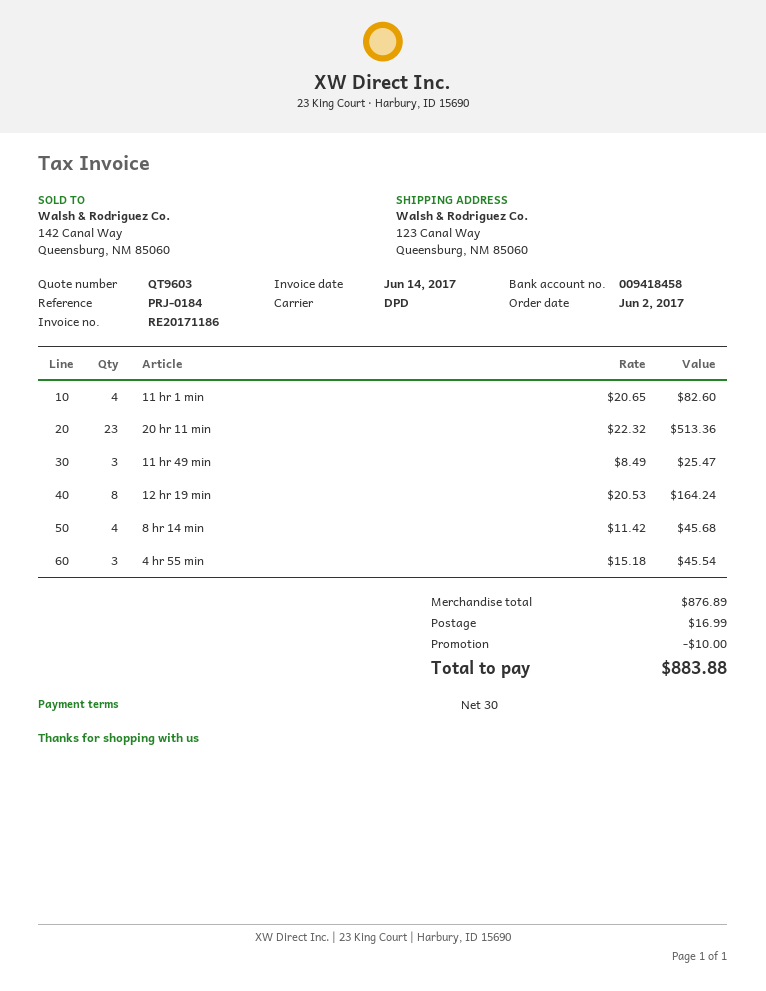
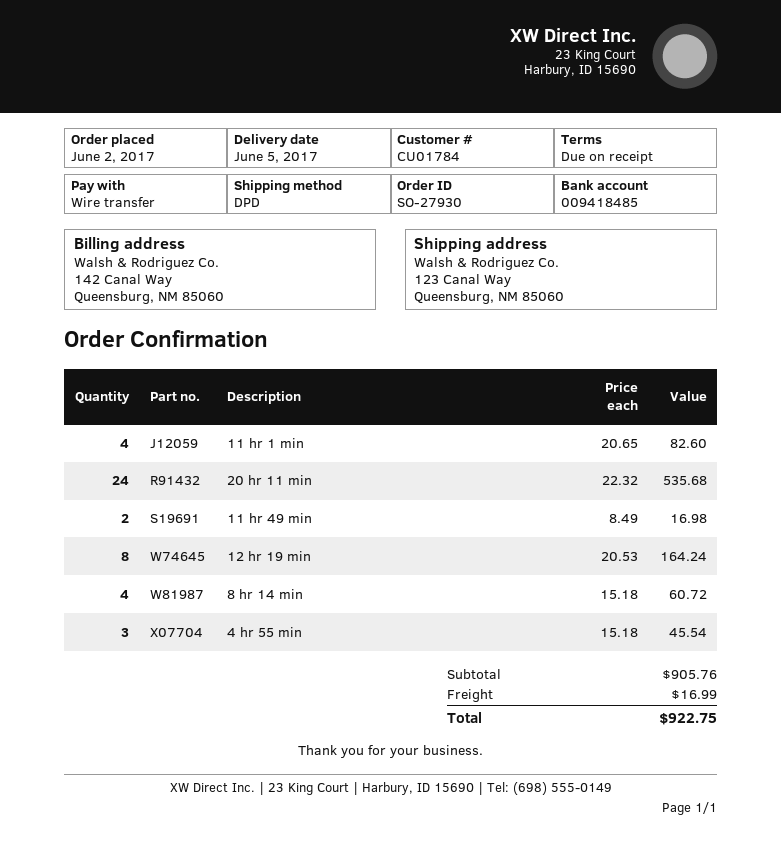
payment terms: 30 days -> on receipt
bank account: 009418458 -> 009418485
20 hr 11 min: 23 x 22.32 = 513.36 -> 24 x 22.32 = 535.68
11 hr 49 min: 3 x 8.49 = 25.47 -> 2 x 8.49 = 16.98
8 hr 14 min: 4 x 11.42 = 45.68 -> 4 x 15.18 = 60.72
subtotal: 876.89 -> 905.76
discount: 10.00 -> none
total: 883.88 -> 922.75

